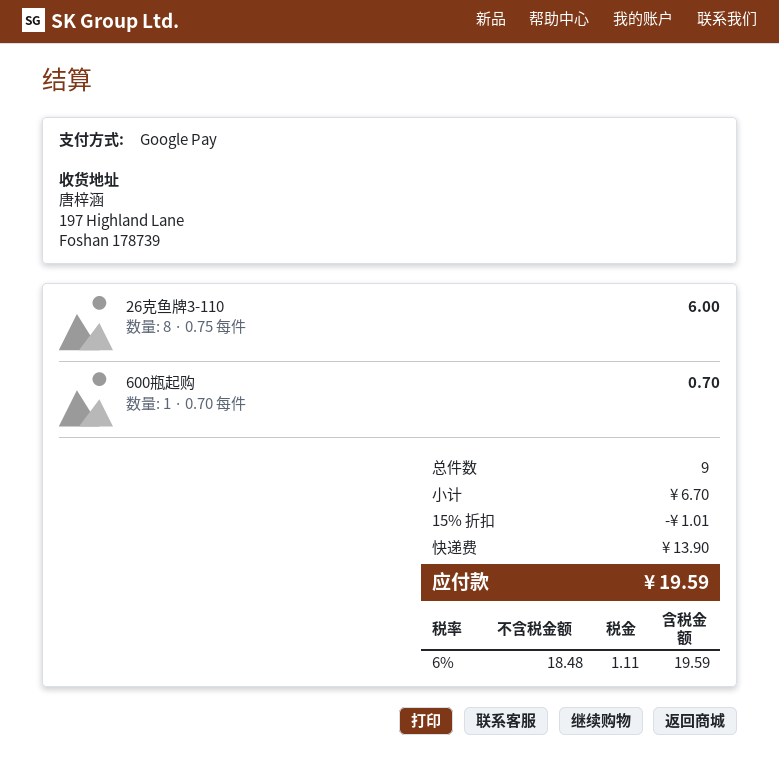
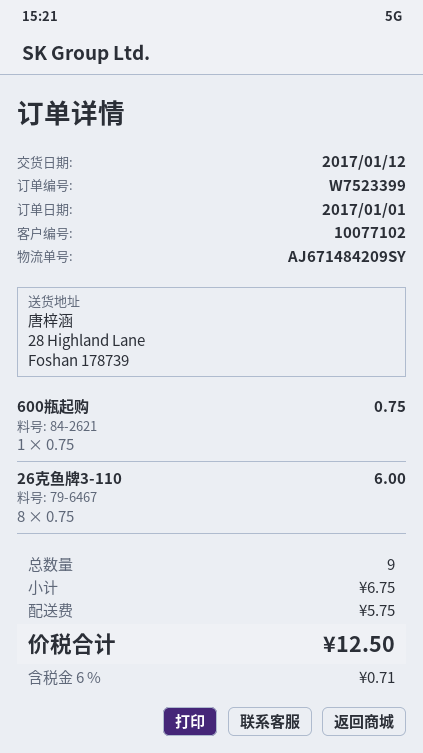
ship to: 197 Highland Lane, Foshan 178739 -> 28 Highland Lane, Foshan 178739
600瓶起购: 1 x 0.70 = 0.70 -> 1 x 0.75 = 0.75
subtotal: 6.70 -> 6.75
discount: 15% = 1.01 -> none
shipping: 13.90 -> 5.75
tax: 6% = 1.11 -> 6% = 0.71
total: 19.59 -> 12.50

